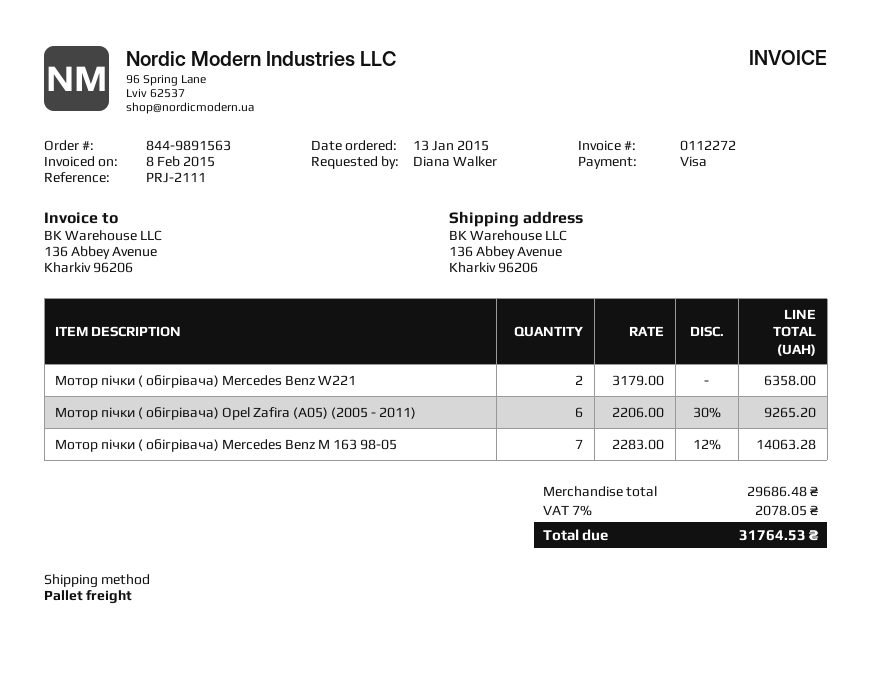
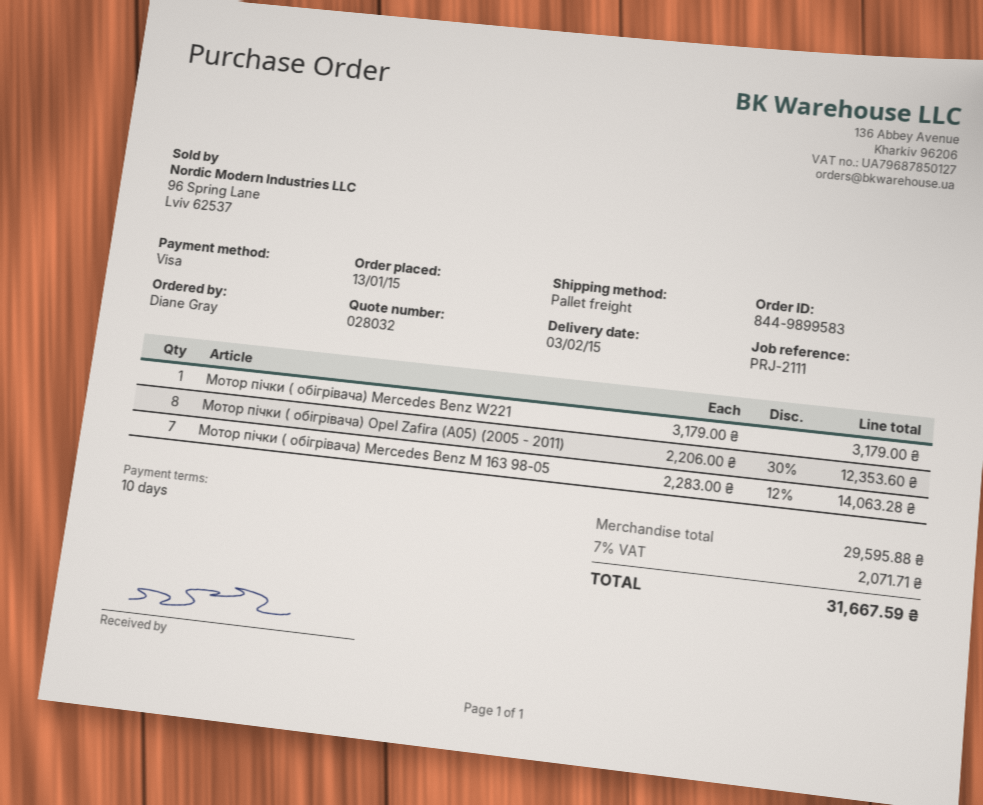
order number: 844-9891563 -> 844-9899583
ordered by: Diana Walker -> Diane Gray
Мотор пічки ( обігрівача) Mercedes Benz W221: 2 x 3179.00 = 6358.00 -> 1 x 3179.00 = 3179.00
Мотор пічки ( обігрівача) Opel Zafira (A05) (2005 - 2011): 6 x 2206.00 - 30% = 9265.20 -> 8 x 2206.00 - 30% = 12353.60
subtotal: 29686.48 -> 29595.88
tax: 7% = 2078.05 -> 7% = 2071.71
total: 31764.53 -> 31667.59

